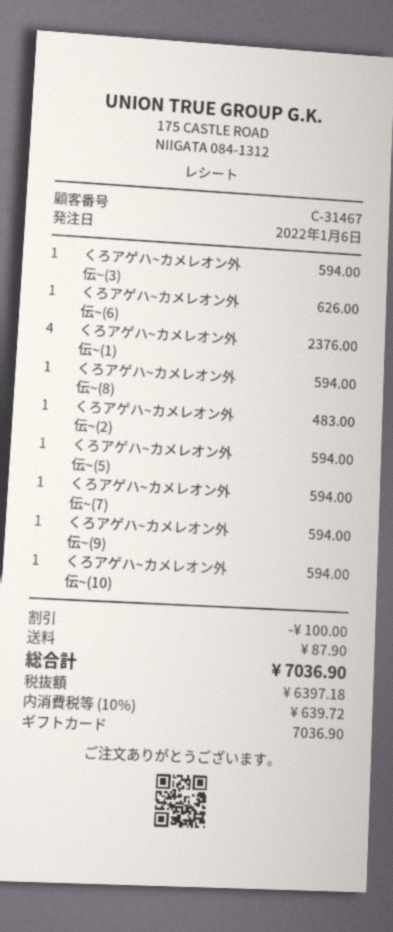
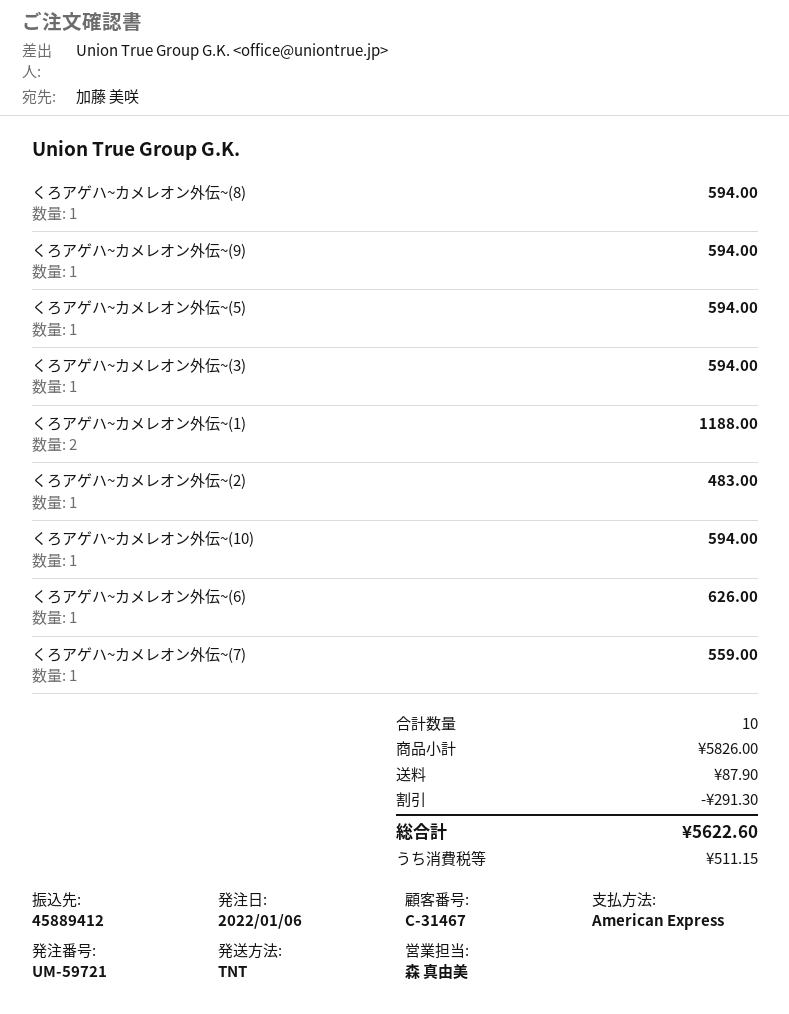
payment method: gift card -> American Express
くろアゲハ~カメレオン外伝~(1): 4 for 2376.00 -> 2 for 1188.00
くろアゲハ~カメレオン外伝~(7): 1 for 594.00 -> 1 for 559.00
discount: 100.00 -> 291.30
tax: 639.72 -> 511.15
total: 7036.90 -> 5622.60

